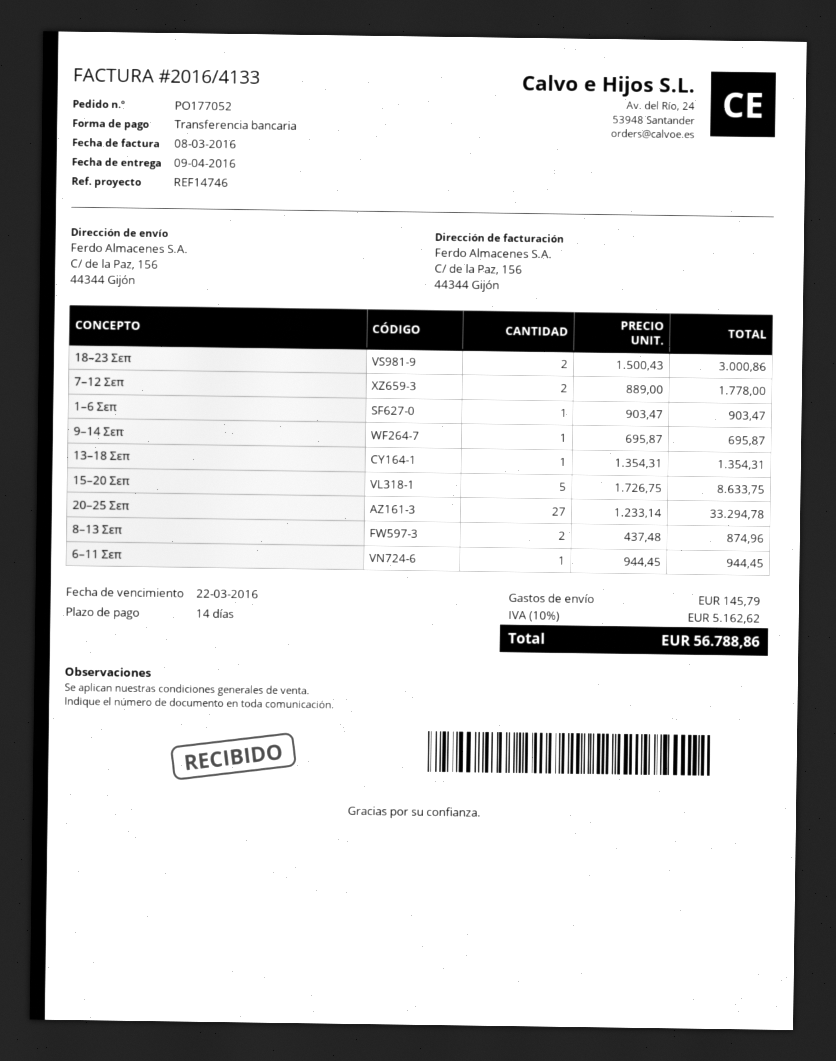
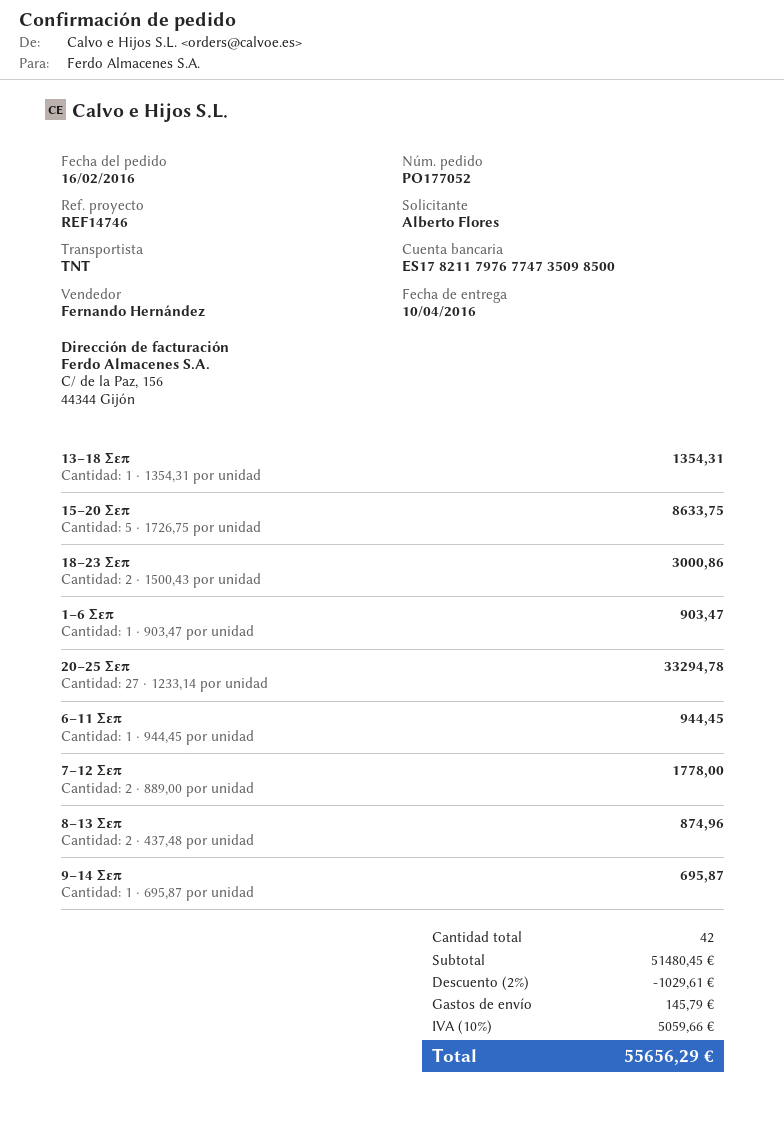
delivery date: 2016-04-09 -> 2016-04-10
discount: none -> 2% = 1029.61
tax: 10% = 5162.62 -> 10% = 5059.66
total: 56788.86 -> 55656.29

